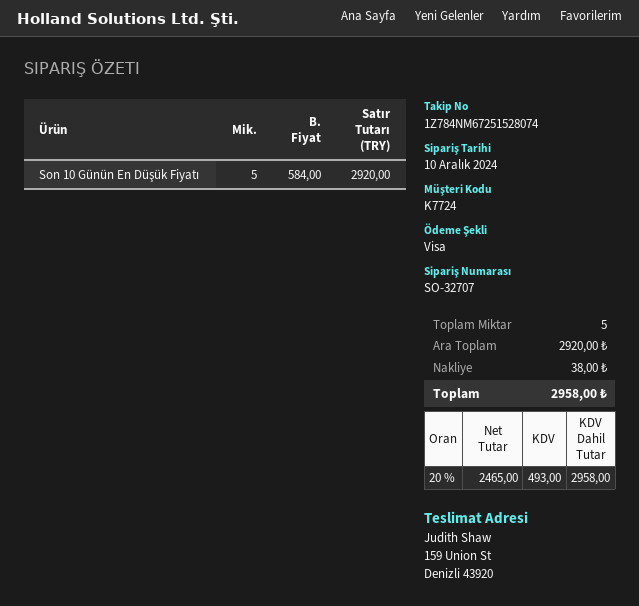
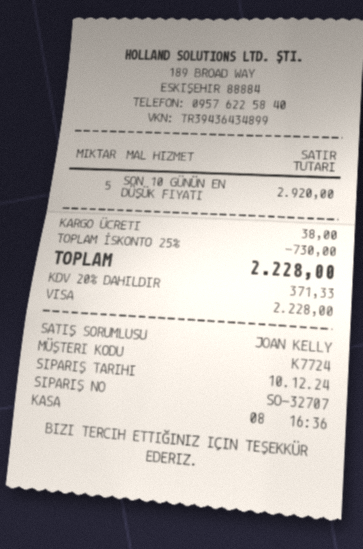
discount: none -> 25% = 730.00
tax: 20% = 493.00 -> 20% = 371.33
total: 2958.00 -> 2228.00

